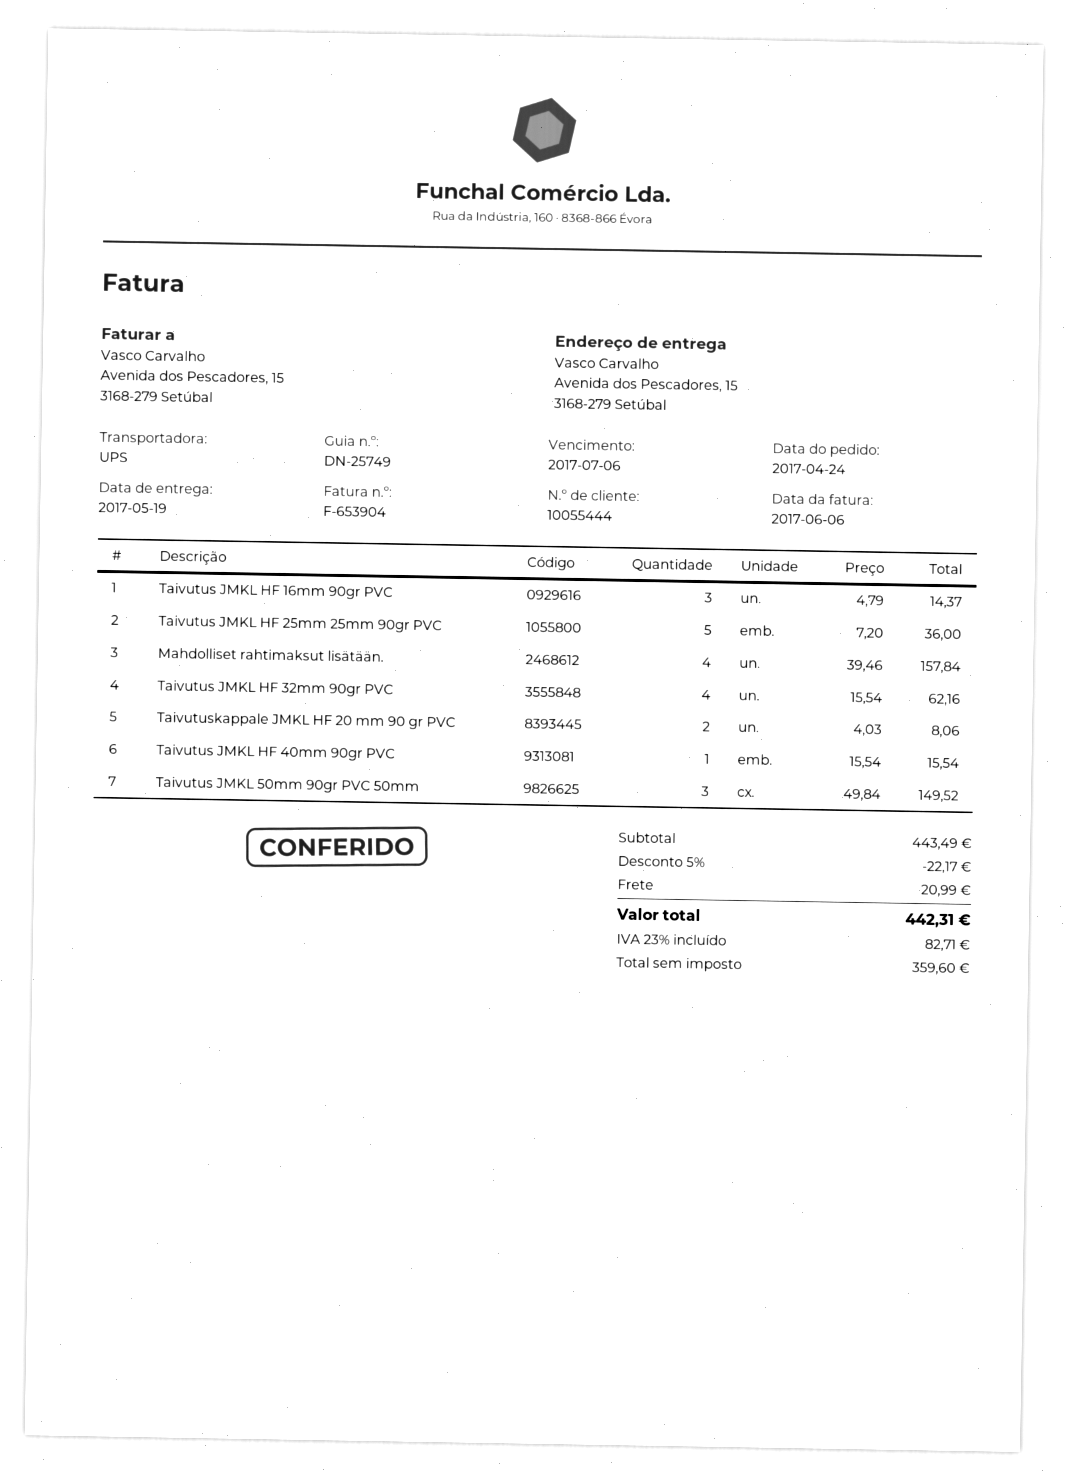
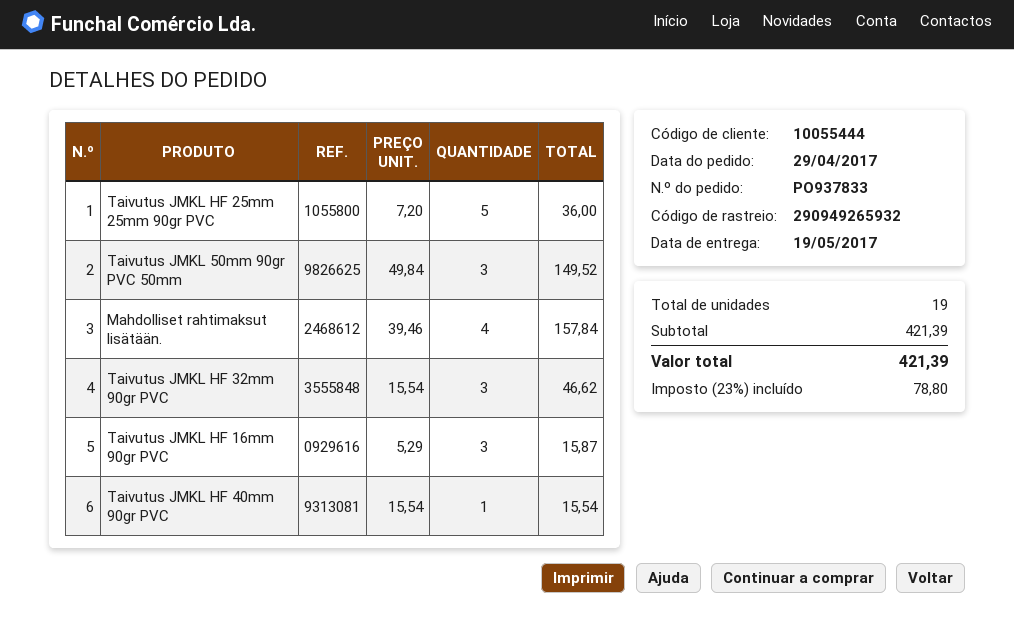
order date: 2017-04-24 -> 2017-04-29
Taivutus JMKL HF 16mm 90gr PVC: 3 x 4.79 = 14.37 -> 3 x 5.29 = 15.87
Taivutus JMKL HF 32mm 90gr PVC: 4 x 15.54 = 62.16 -> 3 x 15.54 = 46.62
Taivutuskappale JMKL HF 20 mm 90 gr PVC: 2 x 4.03 = 8.06 -> none
subtotal: 443.49 -> 421.39
discount: 5% = 22.17 -> none
shipping: 20.99 -> none
tax: 23% = 82.71 -> 23% = 78.80
total: 442.31 -> 421.39

